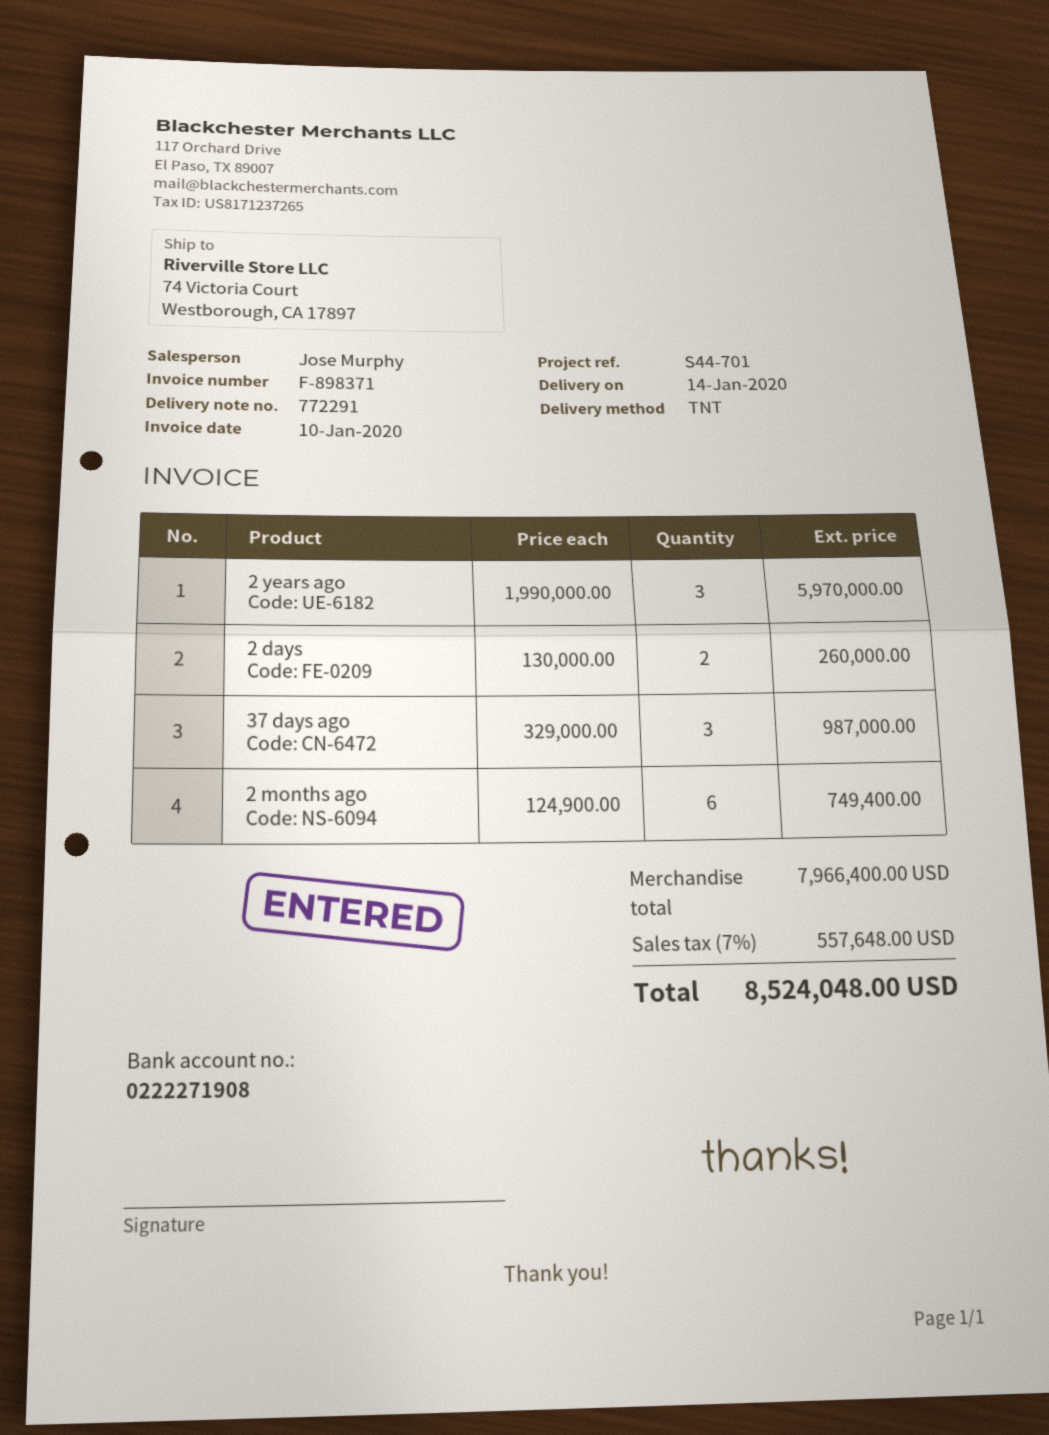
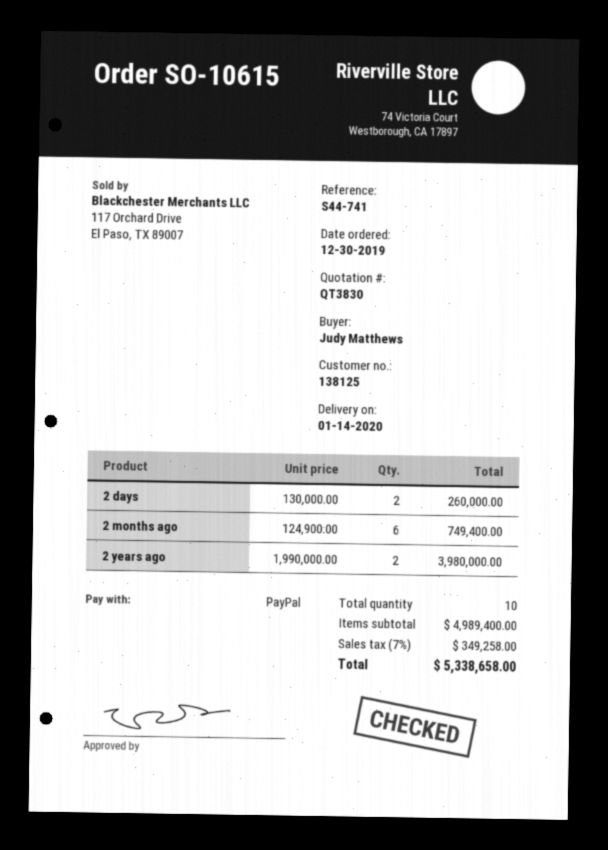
reference: S44-701 -> S44-741
2 years ago: 3 x 1990000.00 = 5970000.00 -> 2 x 1990000.00 = 3980000.00
37 days ago: 3 x 329000.00 = 987000.00 -> none
subtotal: 7966400.00 -> 4989400.00
tax: 7% = 557648.00 -> 7% = 349258.00
total: 8524048.00 -> 5338658.00

